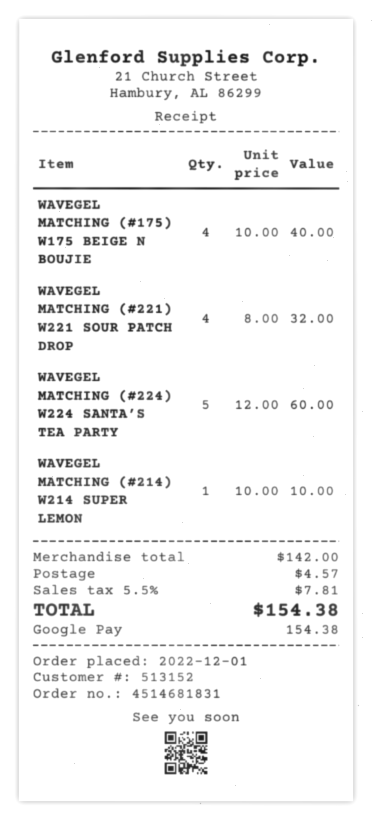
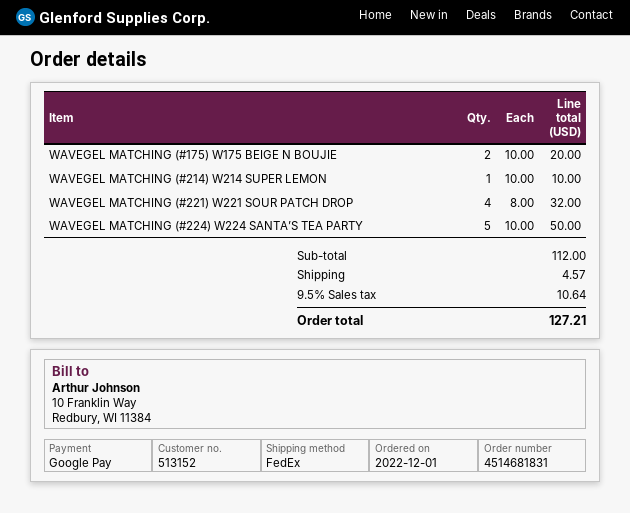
WAVEGEL MATCHING (#175) W175 BEIGE N BOUJIE: 4 x 10.00 = 40.00 -> 2 x 10.00 = 20.00
WAVEGEL MATCHING (#224) W224 SANTA’S TEA PARTY: 5 x 12.00 = 60.00 -> 5 x 10.00 = 50.00
subtotal: 142.00 -> 112.00
tax: 5.5% = 7.81 -> 9.5% = 10.64
total: 154.38 -> 127.21

